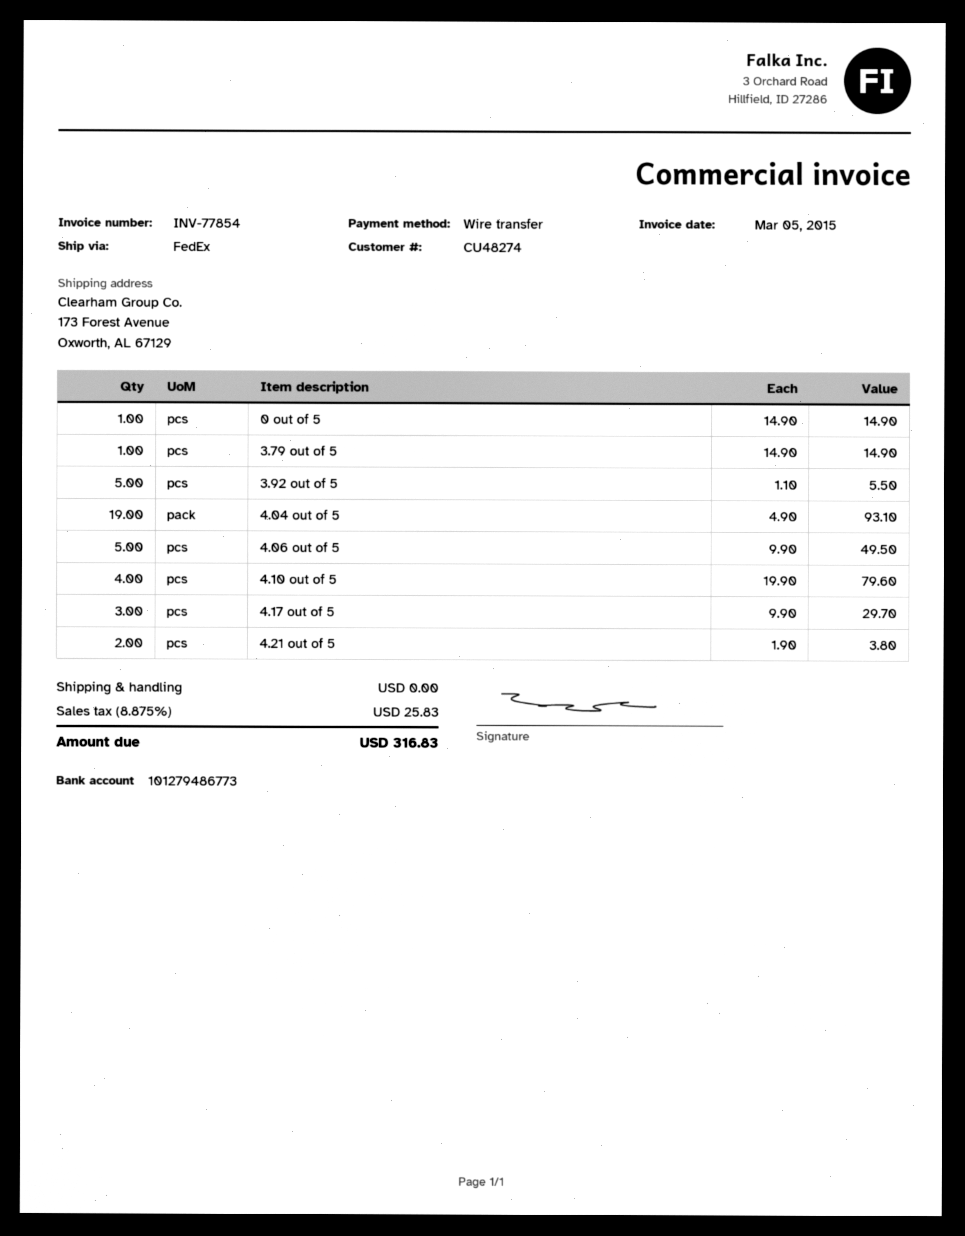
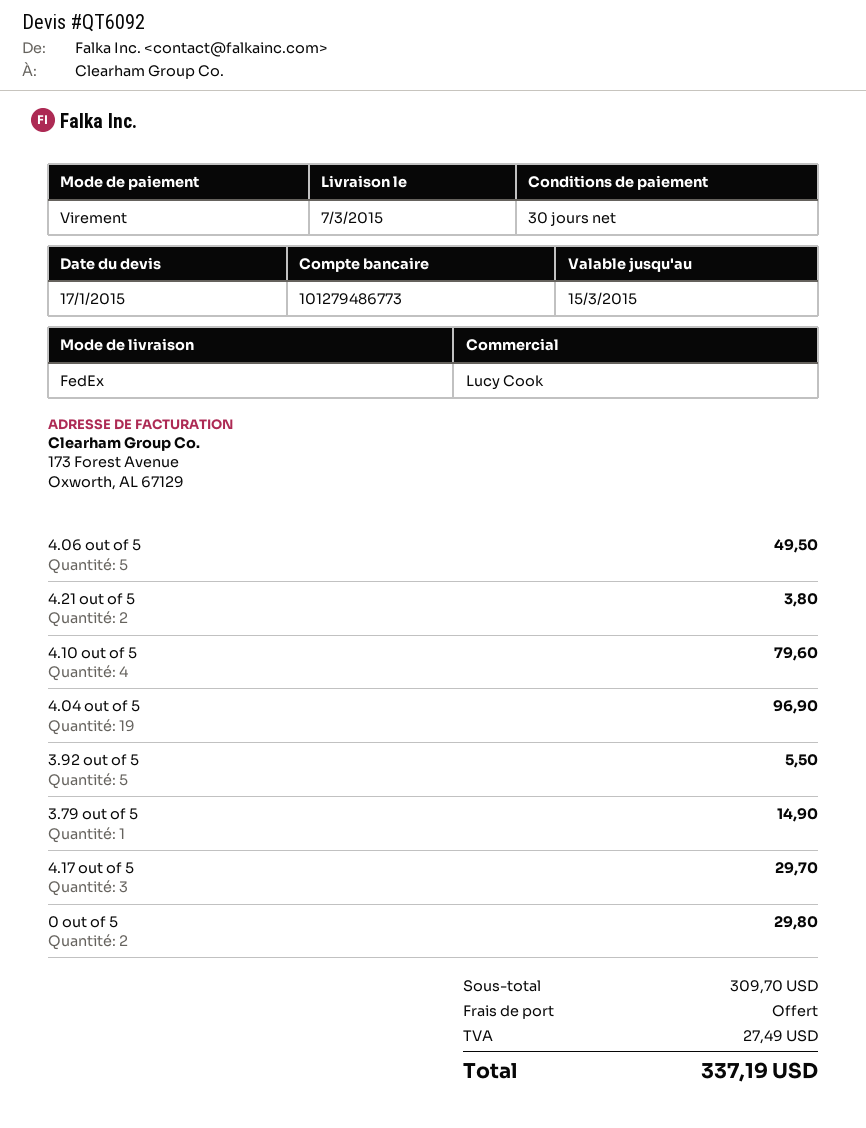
0 out of 5: 1 for 14.90 -> 2 for 29.80
4.04 out of 5: 19 for 93.10 -> 19 for 96.90
tax: 25.83 -> 27.49
total: 316.83 -> 337.19

